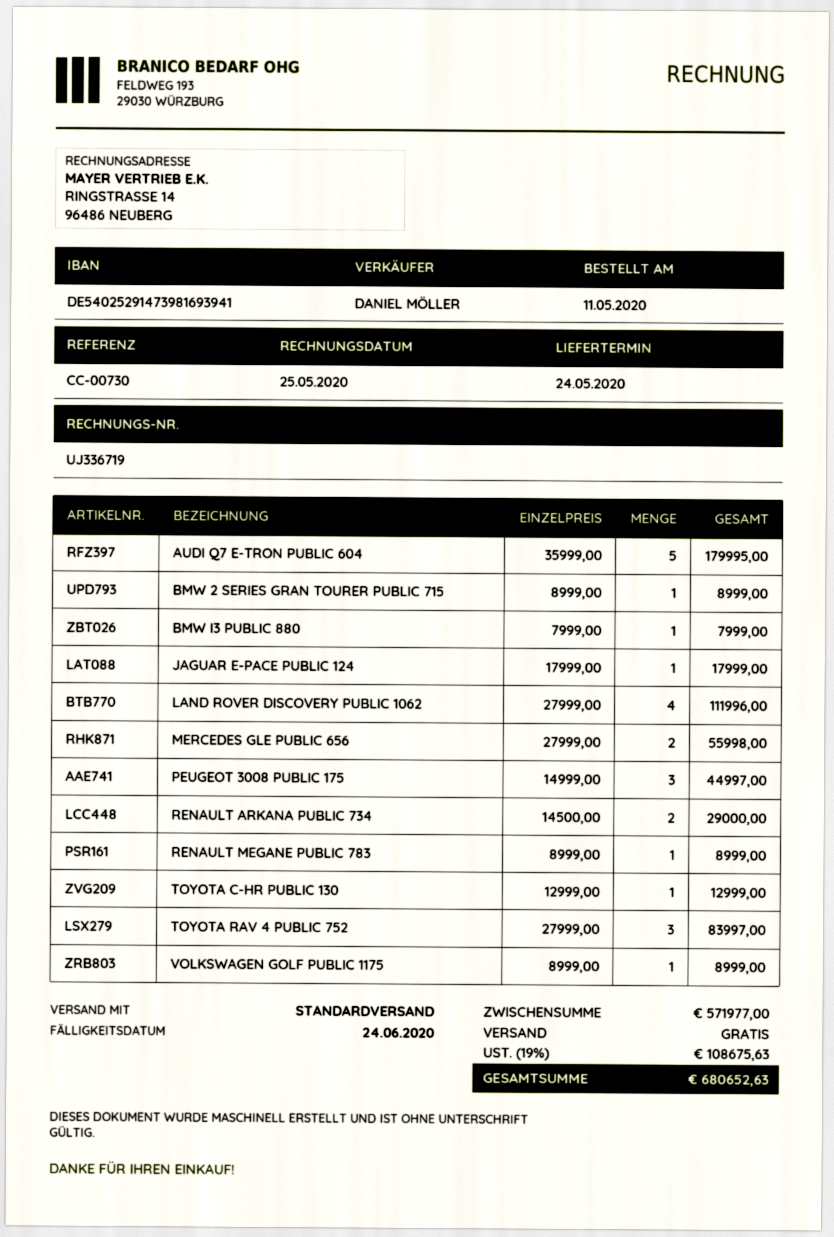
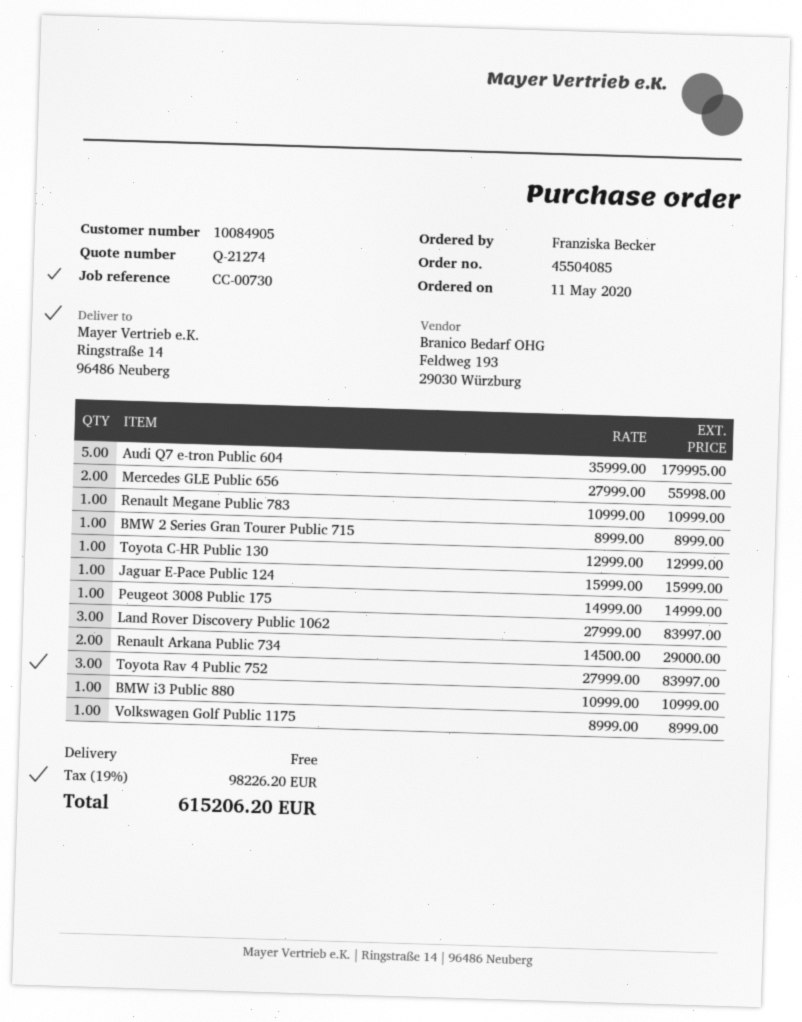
BMW I3 PUBLIC 880: 1 x 7999.00 = 7999.00 -> 1 x 10999.00 = 10999.00
JAGUAR E-PACE PUBLIC 124: 1 x 17999.00 = 17999.00 -> 1 x 15999.00 = 15999.00
LAND ROVER DISCOVERY PUBLIC 1062: 4 x 27999.00 = 111996.00 -> 3 x 27999.00 = 83997.00
PEUGEOT 3008 PUBLIC 175: 3 x 14999.00 = 44997.00 -> 1 x 14999.00 = 14999.00
RENAULT MEGANE PUBLIC 783: 1 x 8999.00 = 8999.00 -> 1 x 10999.00 = 10999.00
tax: 19% = 108675.63 -> 19% = 98226.20
total: 680652.63 -> 615206.20

